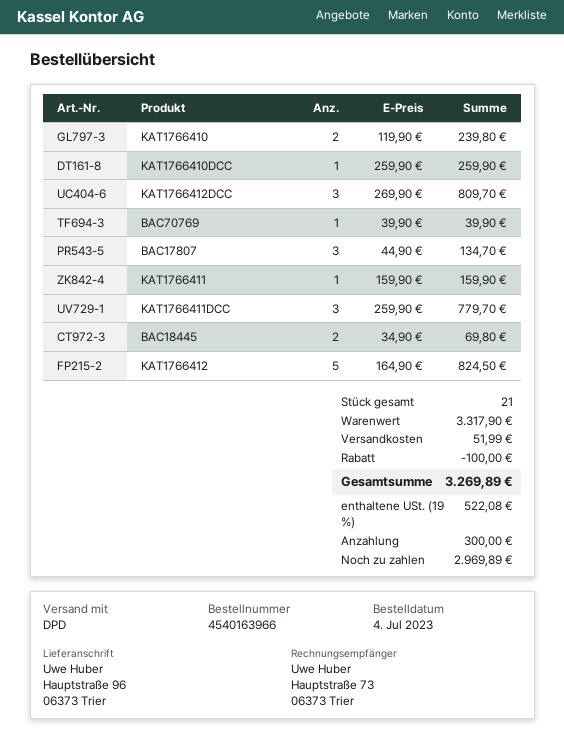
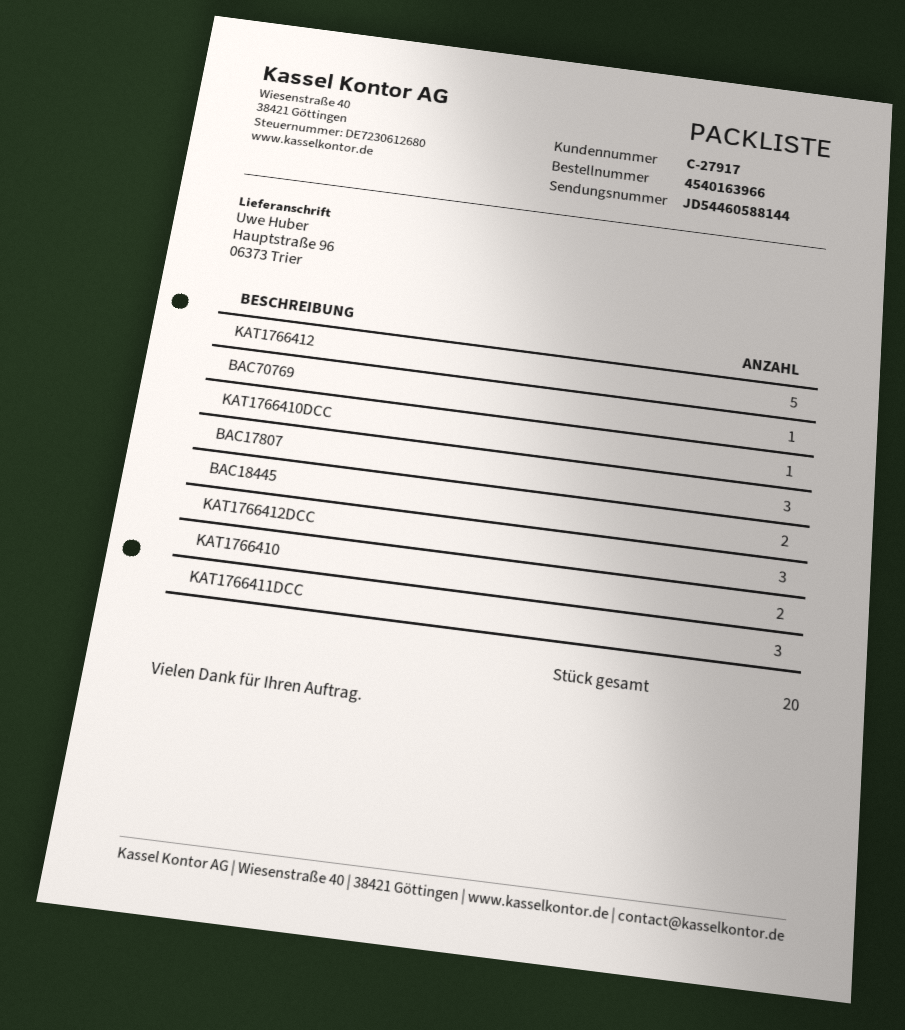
KAT1766411: 1 -> none
total quantity: 21 -> 20

